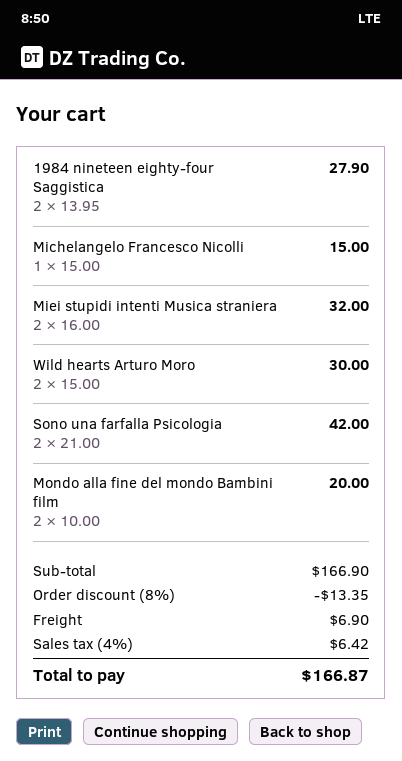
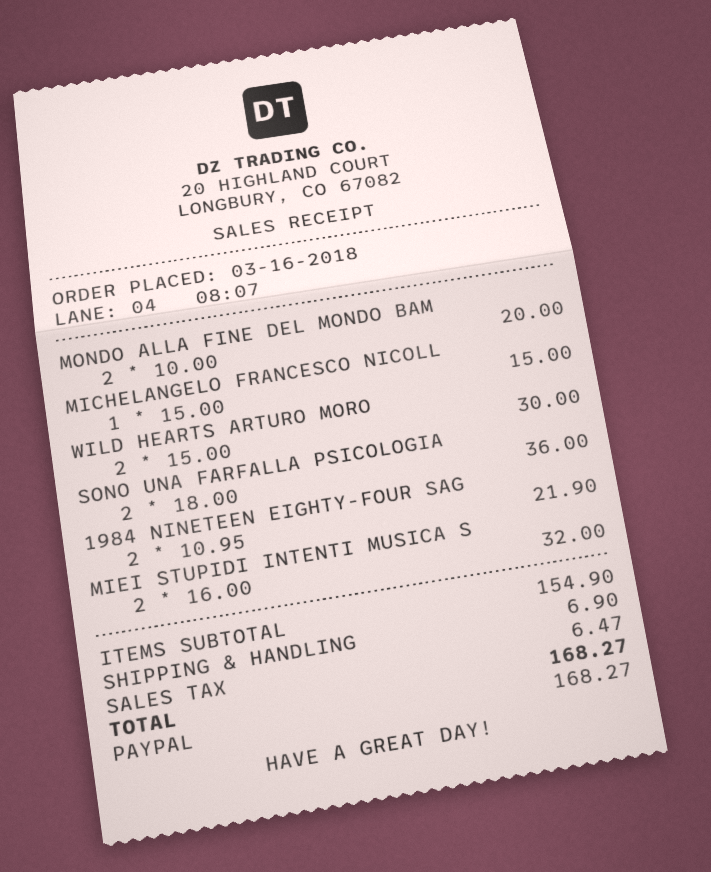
1984 nineteen eighty-four Saggistica: 2 x 13.95 = 27.90 -> 2 x 10.95 = 21.90
Sono una farfalla Psicologia: 2 x 21.00 = 42.00 -> 2 x 18.00 = 36.00
subtotal: 166.90 -> 154.90
discount: 8% = 13.35 -> none
tax: 6.42 -> 6.47
total: 166.87 -> 168.27

